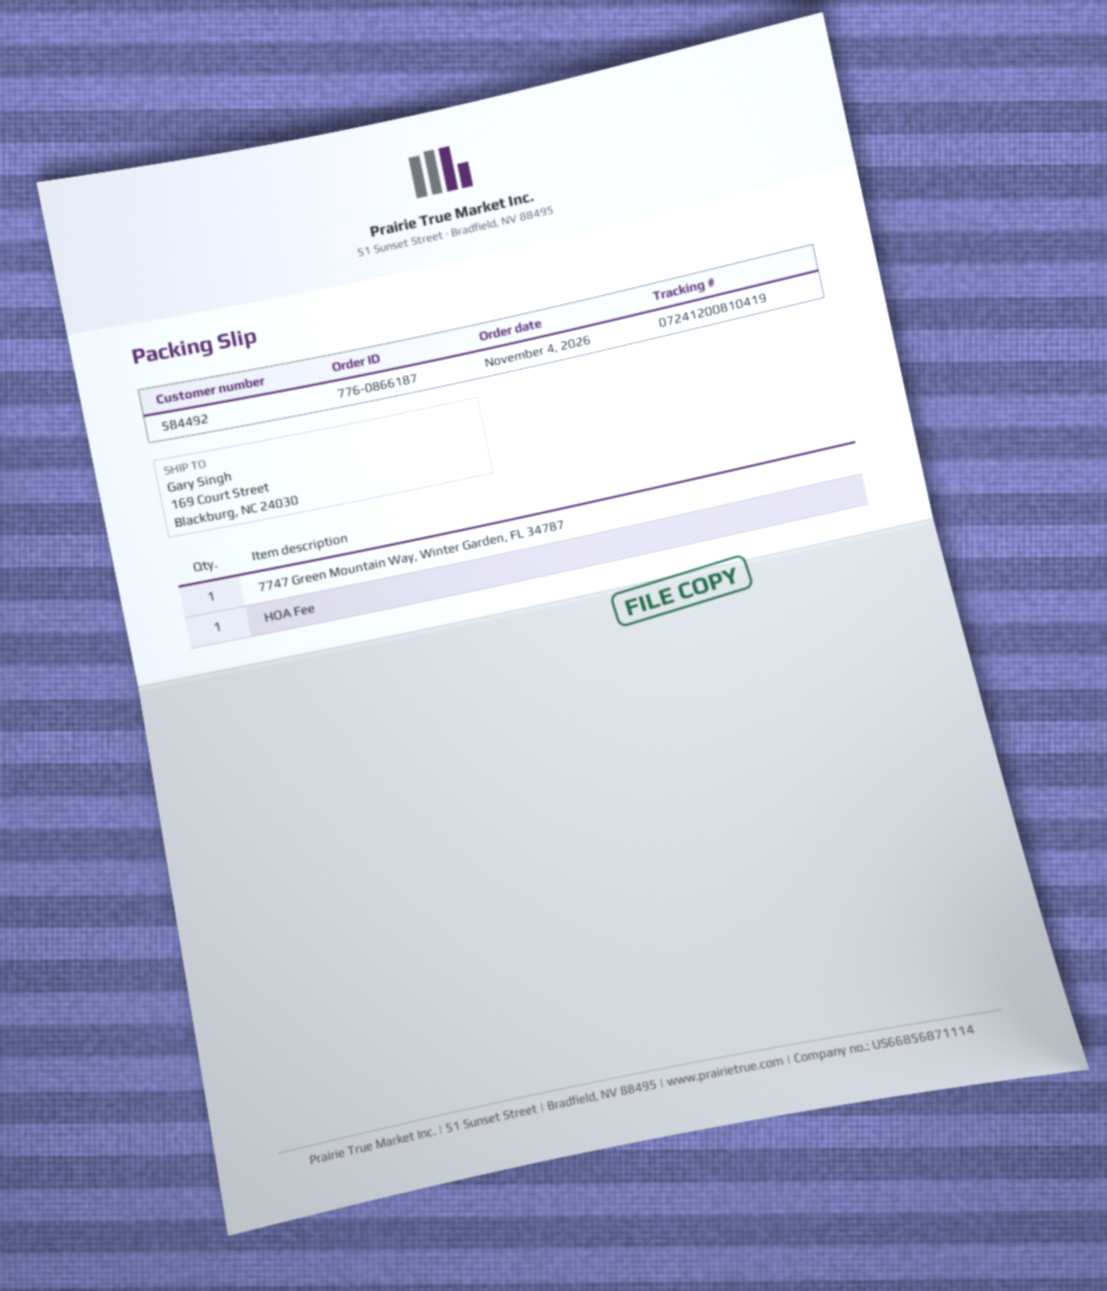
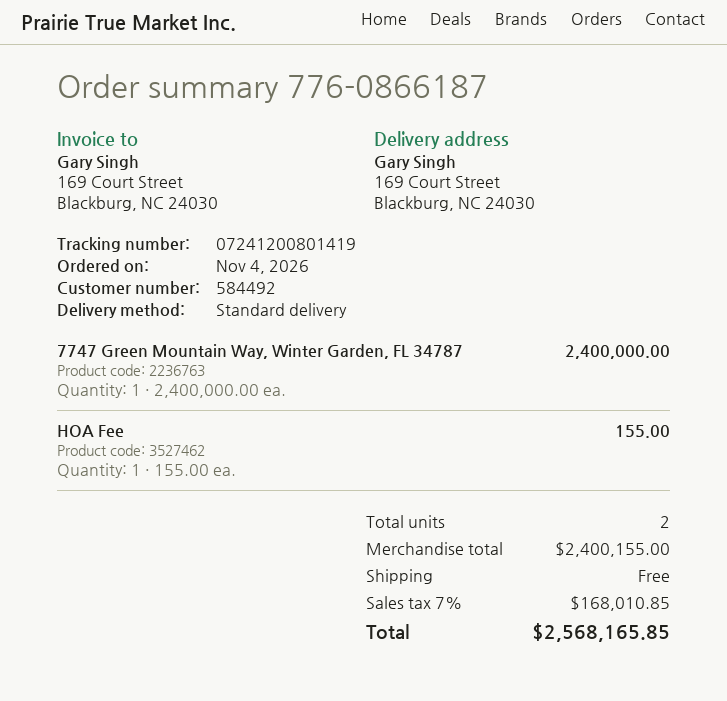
tracking number: 07241200810419 -> 07241200801419

